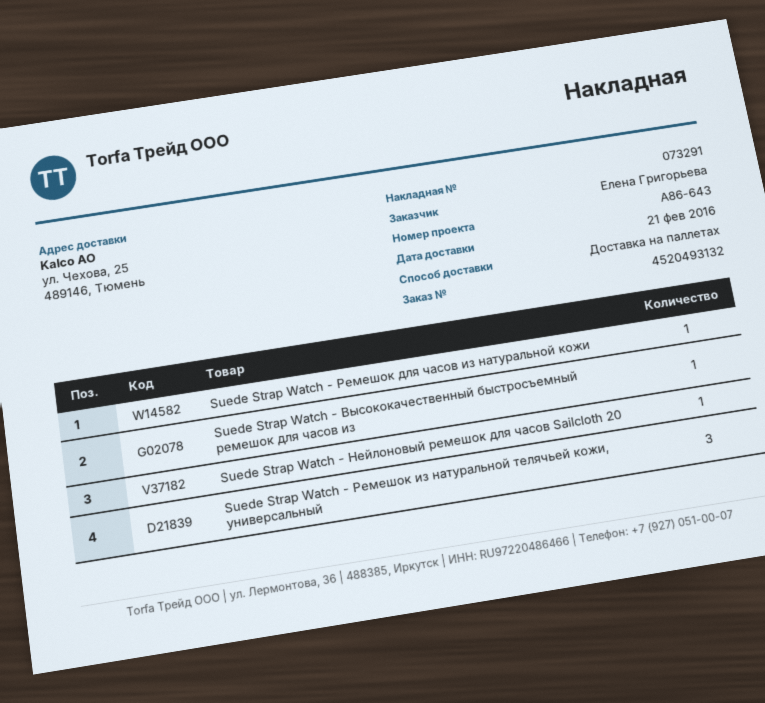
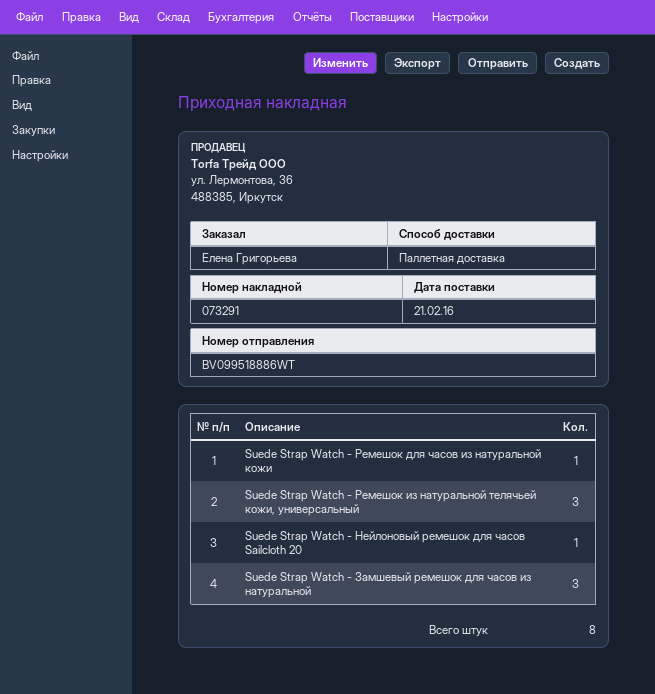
Suede Strap Watch - Высококачественный быстросъемный ремешок для часов из: 1 -> none
Suede Strap Watch - Замшевый ремешок для часов из натуральной: none -> 3

